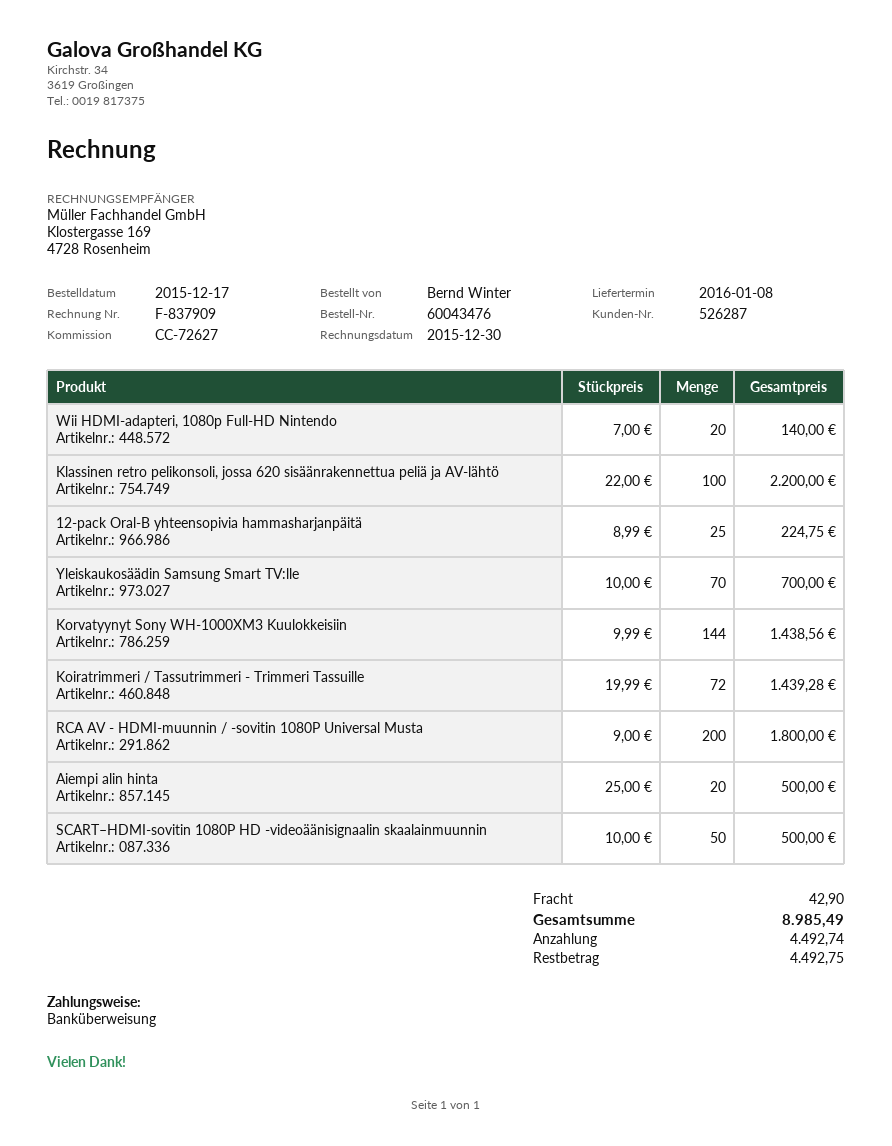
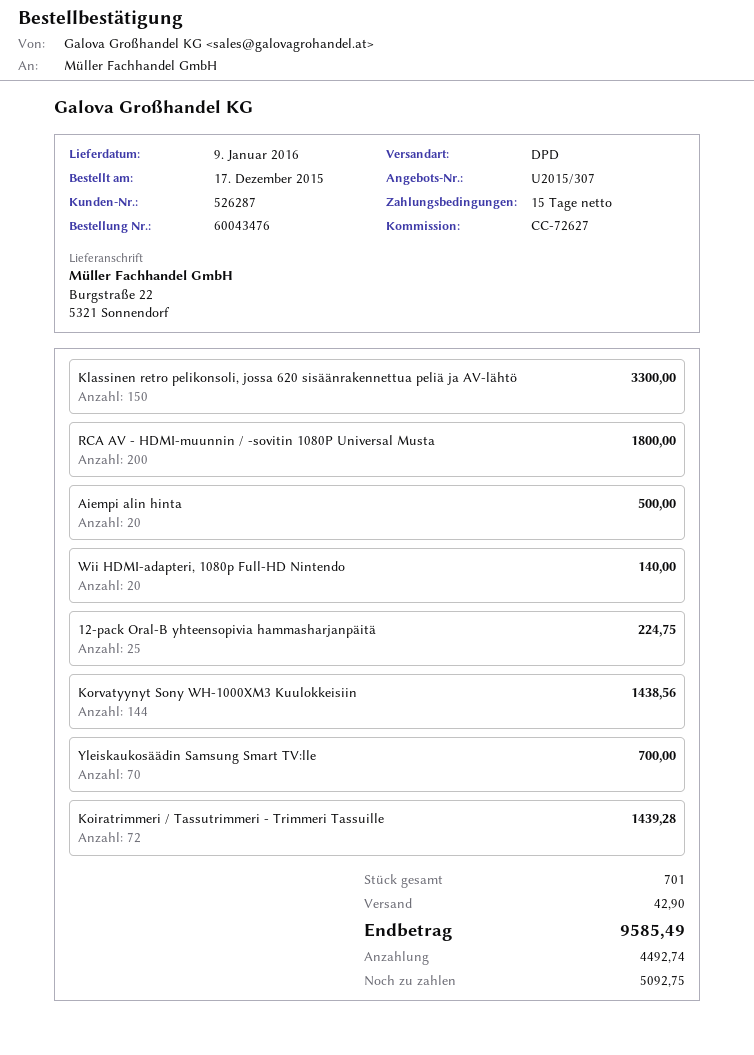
delivery date: 2016-01-08 -> 2016-01-09
Klassinen retro pelikonsoli, jossa 620 sisäänrakennettua peliä ja AV-lähtö: 100 for 2200.00 -> 150 for 3300.00
SCART–HDMI-sovitin 1080P HD -videoäänisignaalin skaalainmuunnin: 50 for 500.00 -> none
total: 8985.49 -> 9585.49
balance: 4492.75 -> 5092.75

